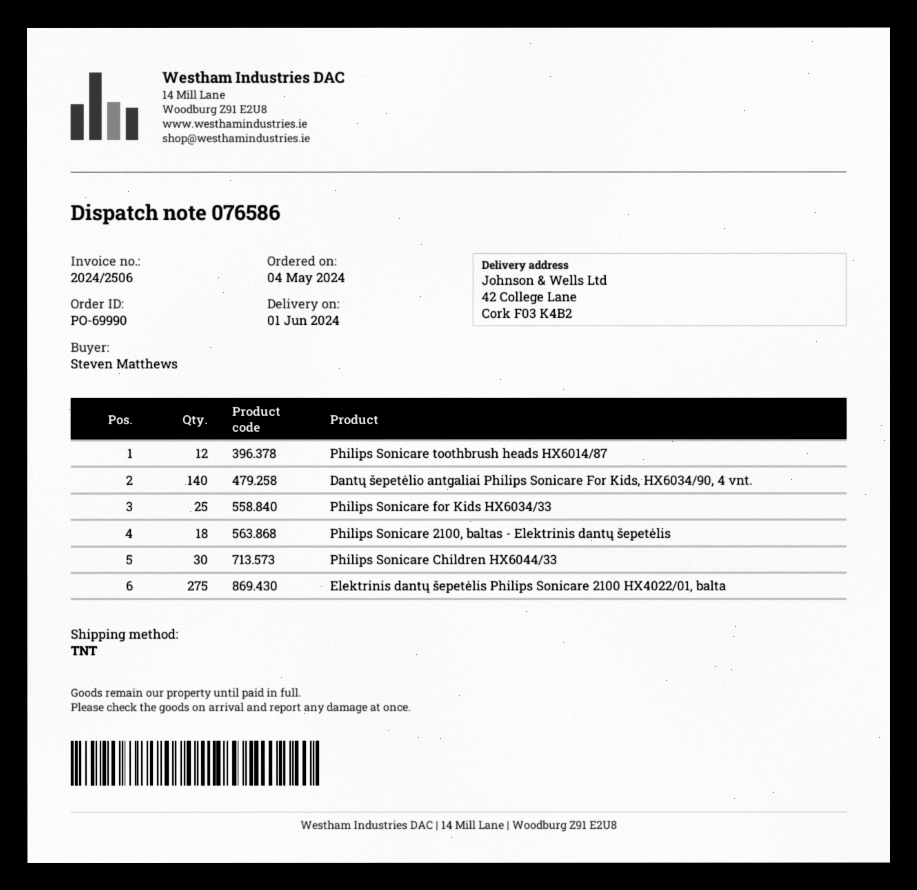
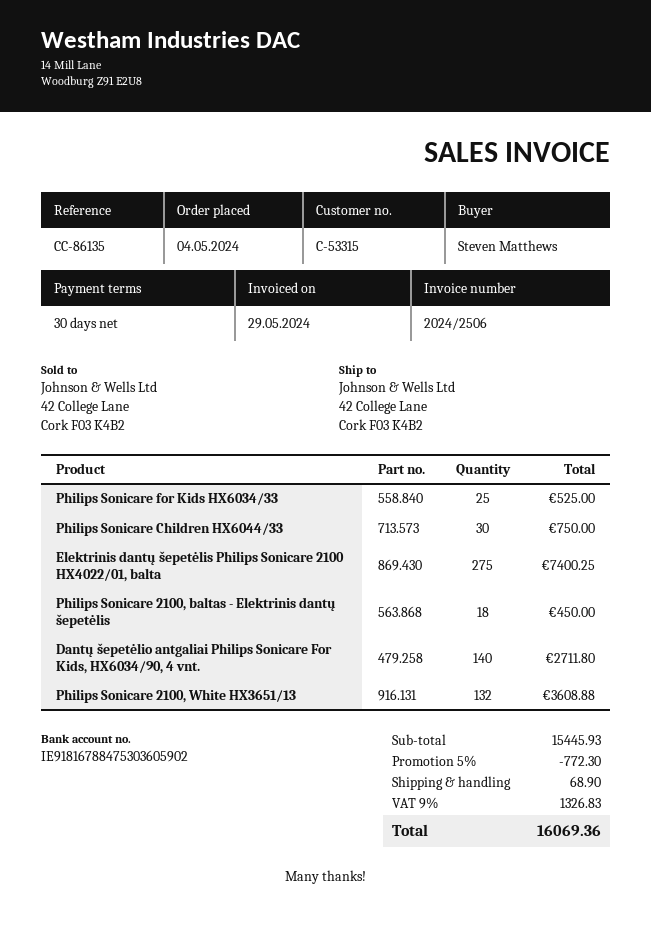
Philips Sonicare toothbrush heads HX6014/87: 12 -> none
Philips Sonicare 2100, White HX3651/13: none -> 132

